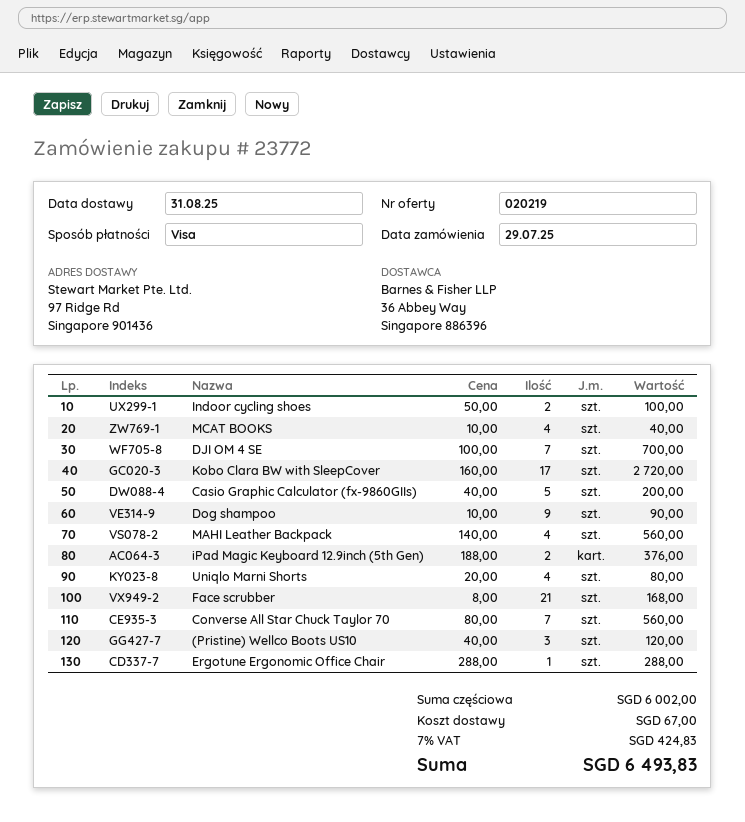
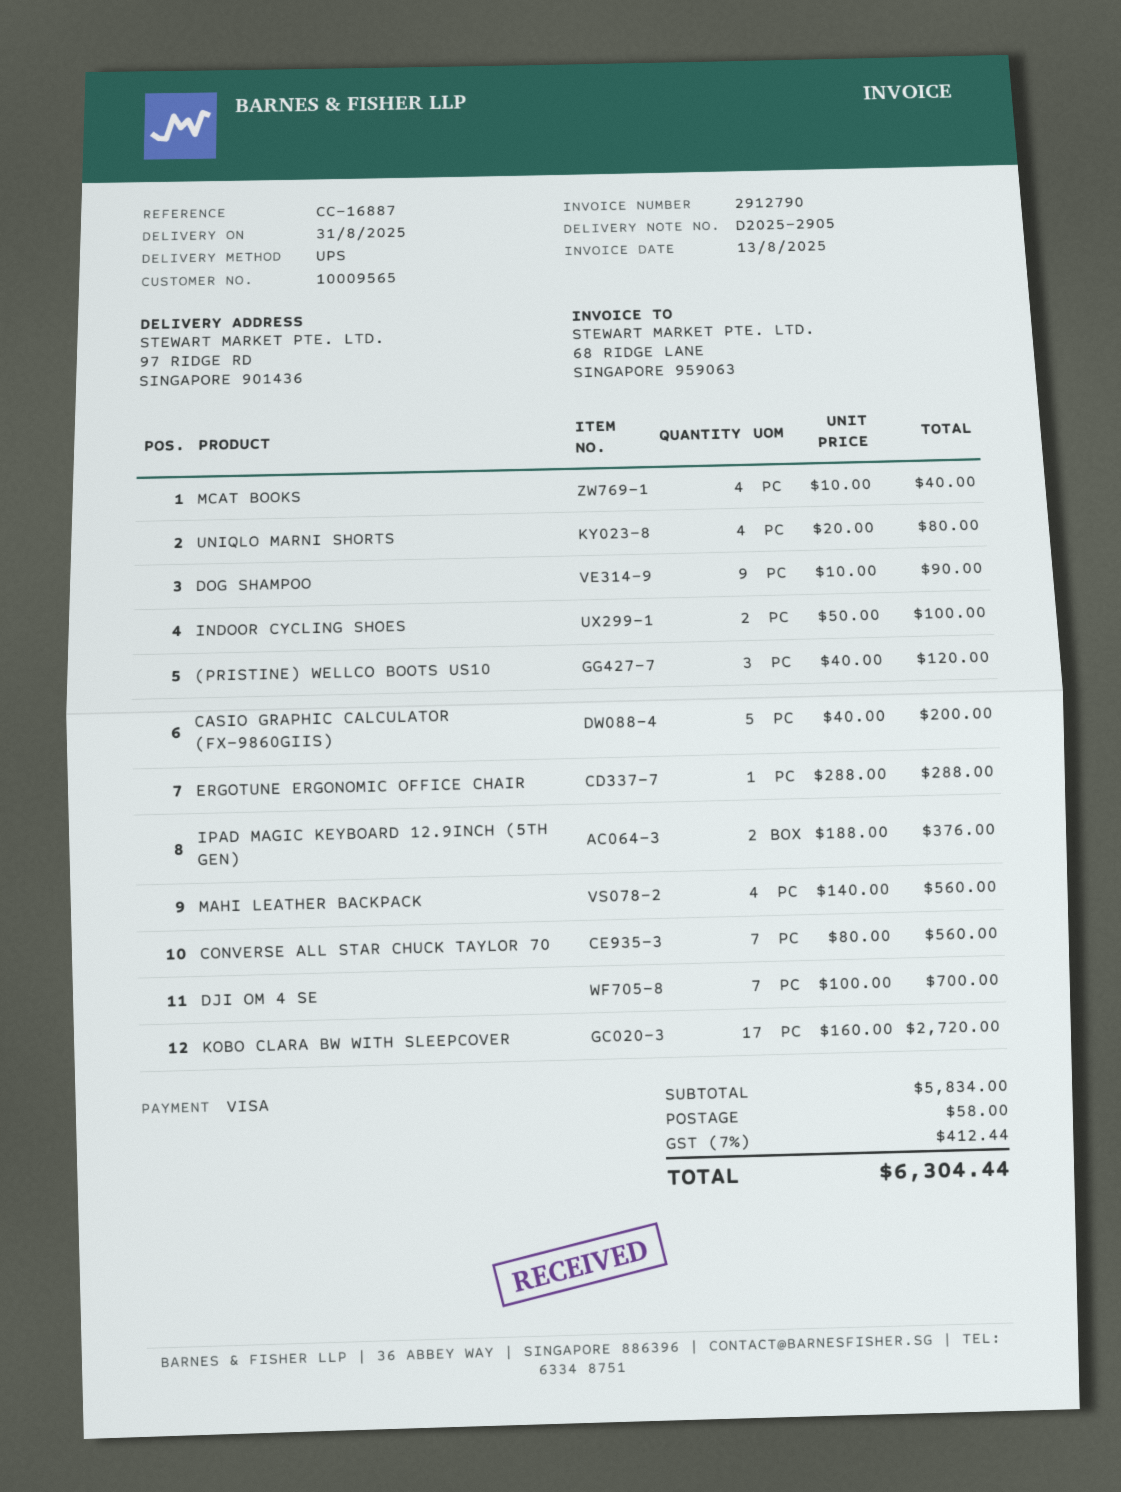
Face scrubber: 21 x 8.00 = 168.00 -> none
subtotal: 6002.00 -> 5834.00
shipping: 67.00 -> 58.00
tax: 7% = 424.83 -> 7% = 412.44
total: 6493.83 -> 6304.44

